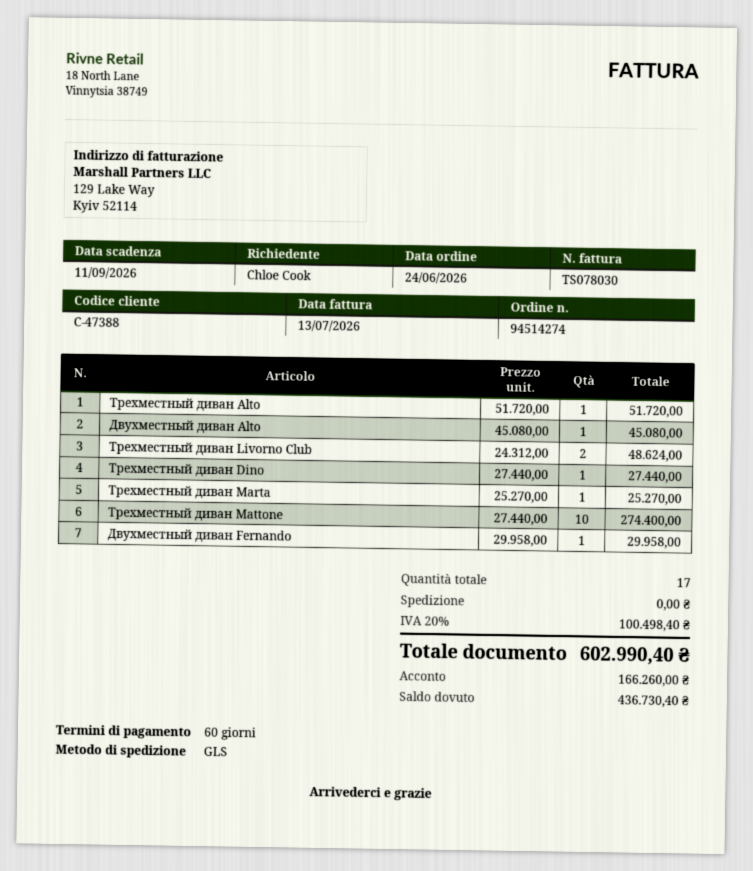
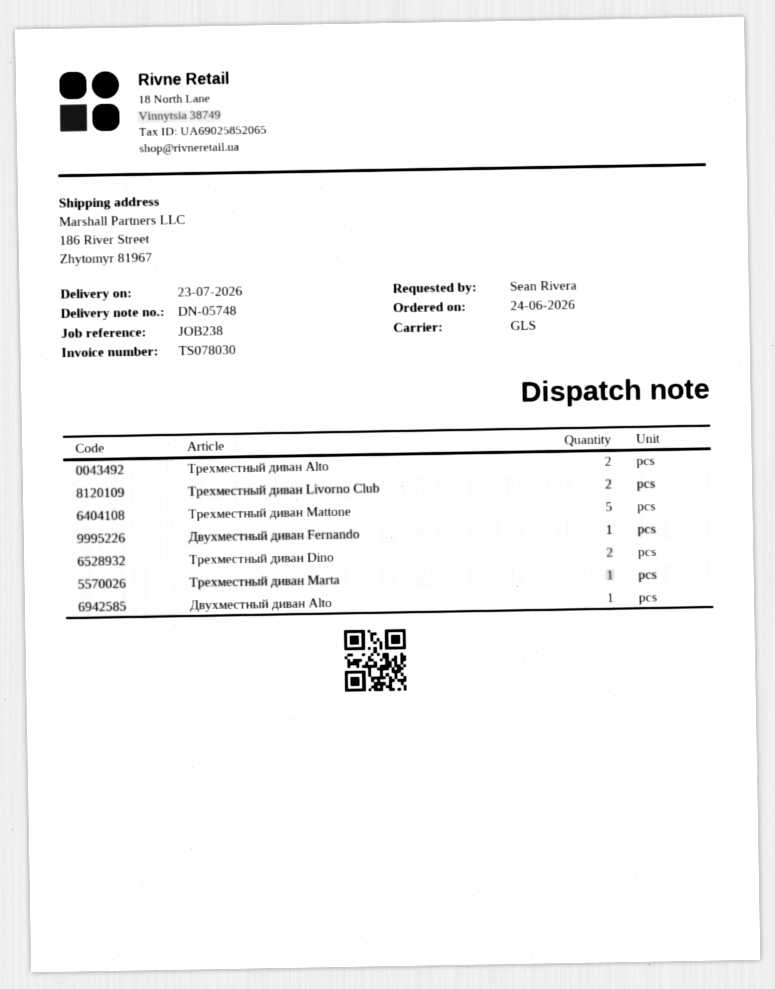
ordered by: Chloe Cook -> Sean Rivera
Трехместный диван Alto: 1 -> 2
Трехместный диван Dino: 1 -> 2
Трехместный диван Mattone: 10 -> 5

